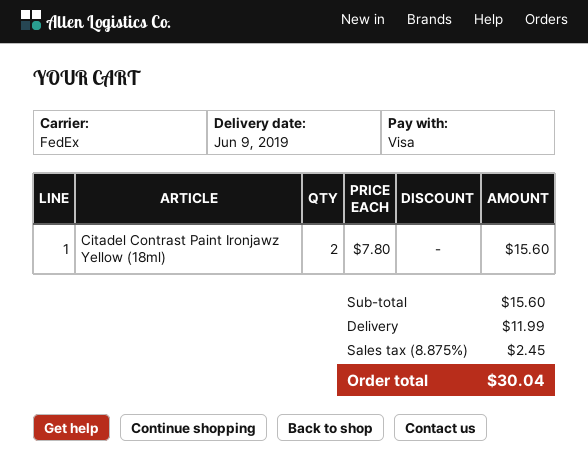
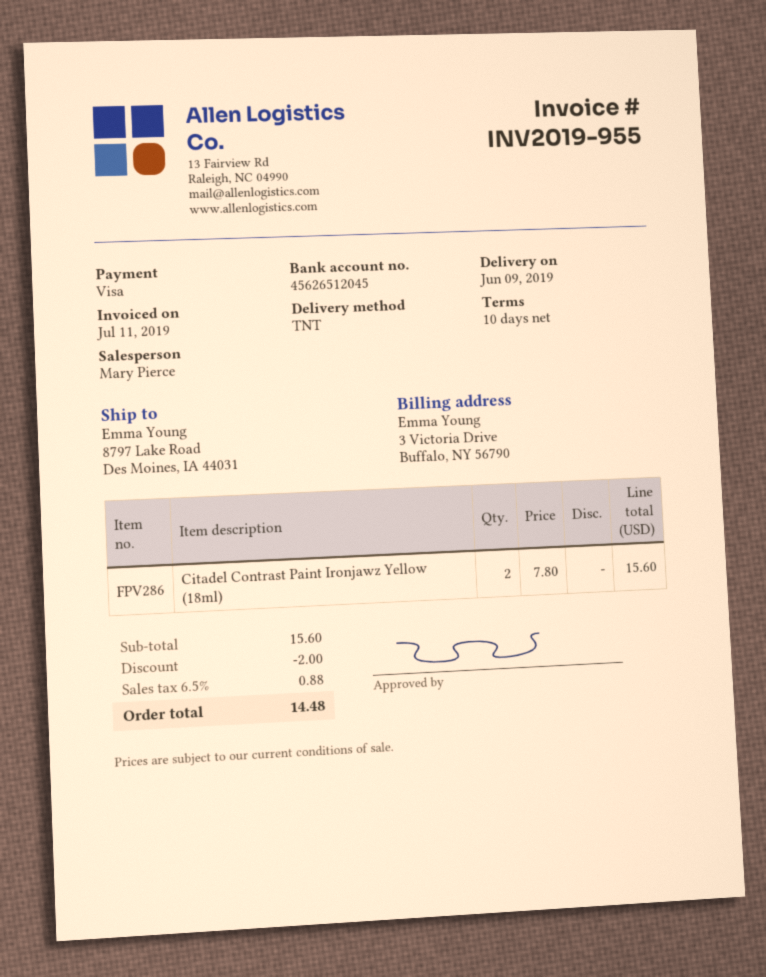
shipping method: FedEx -> TNT
discount: none -> 2.00
shipping: 11.99 -> none
tax: 8.875% = 2.45 -> 6.5% = 0.88
total: 30.04 -> 14.48

